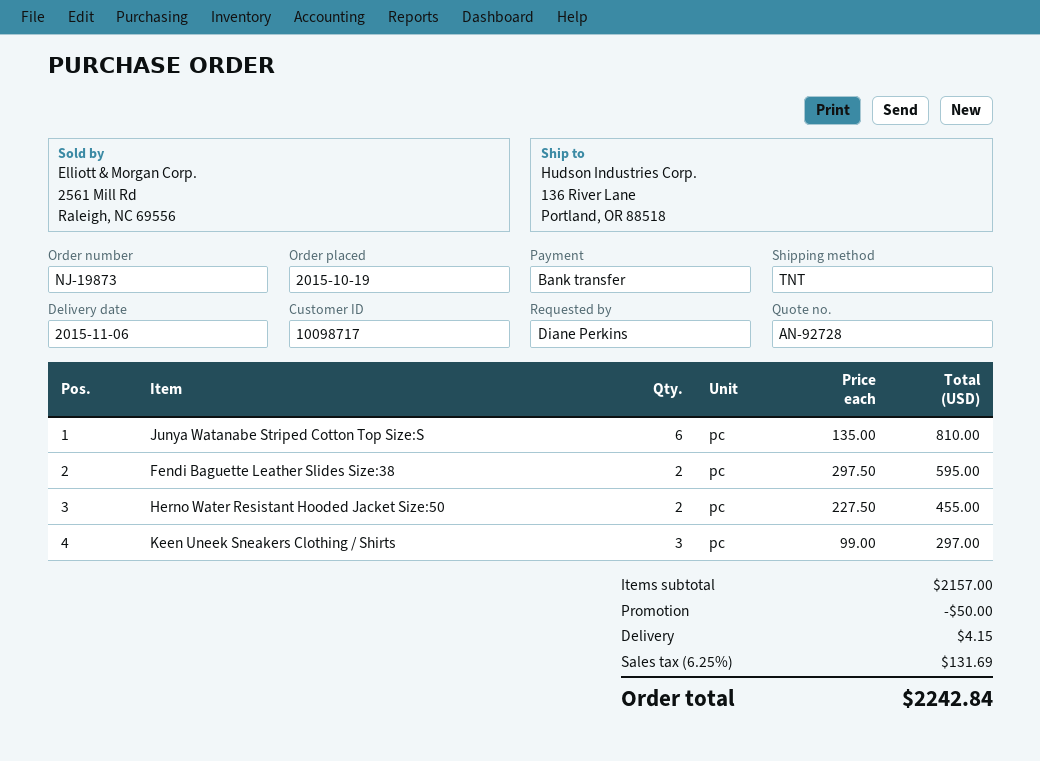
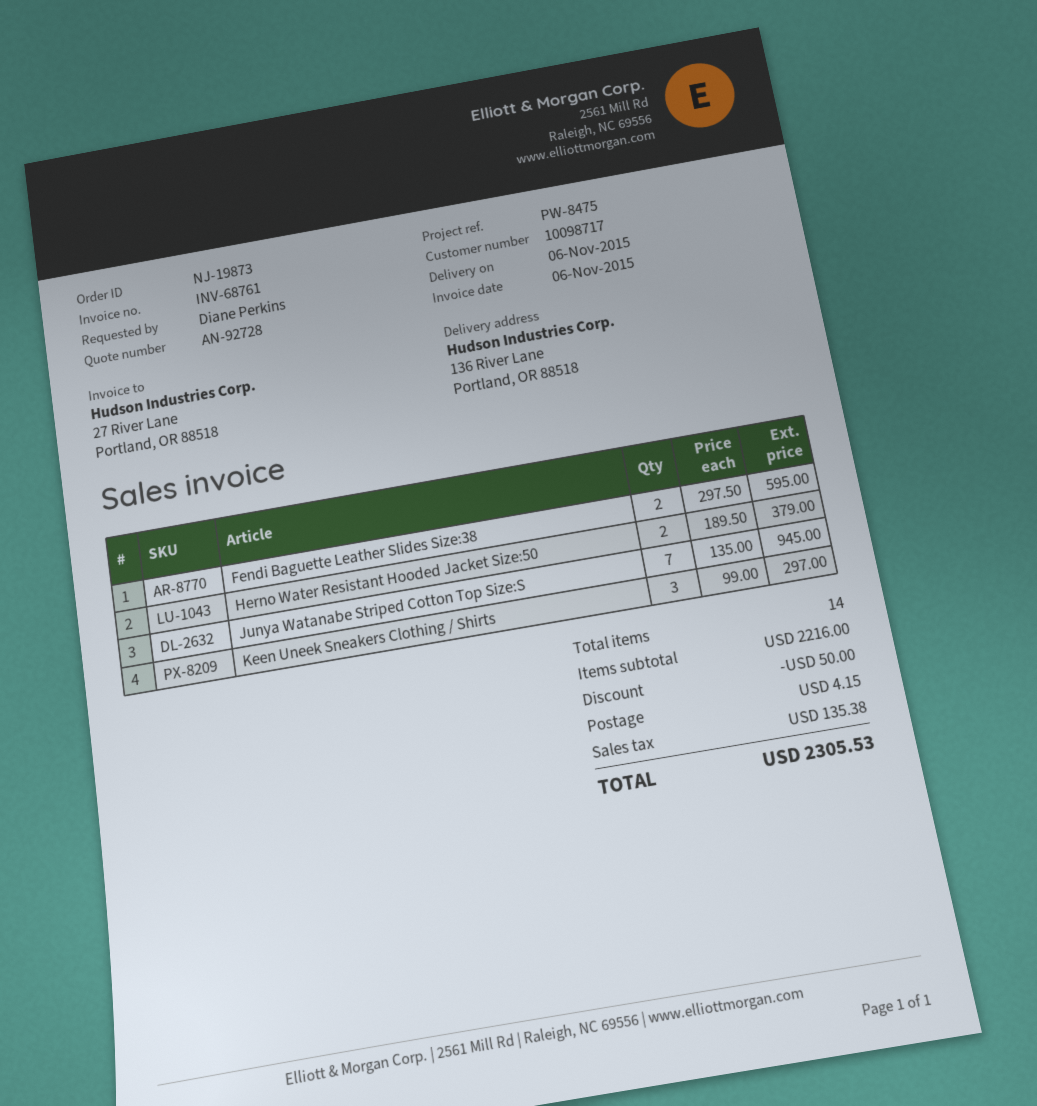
Junya Watanabe Striped Cotton Top Size:S: 6 x 135.00 = 810.00 -> 7 x 135.00 = 945.00
Herno Water Resistant Hooded Jacket Size:50: 2 x 227.50 = 455.00 -> 2 x 189.50 = 379.00
subtotal: 2157.00 -> 2216.00
tax: 131.69 -> 135.38
total: 2242.84 -> 2305.53

